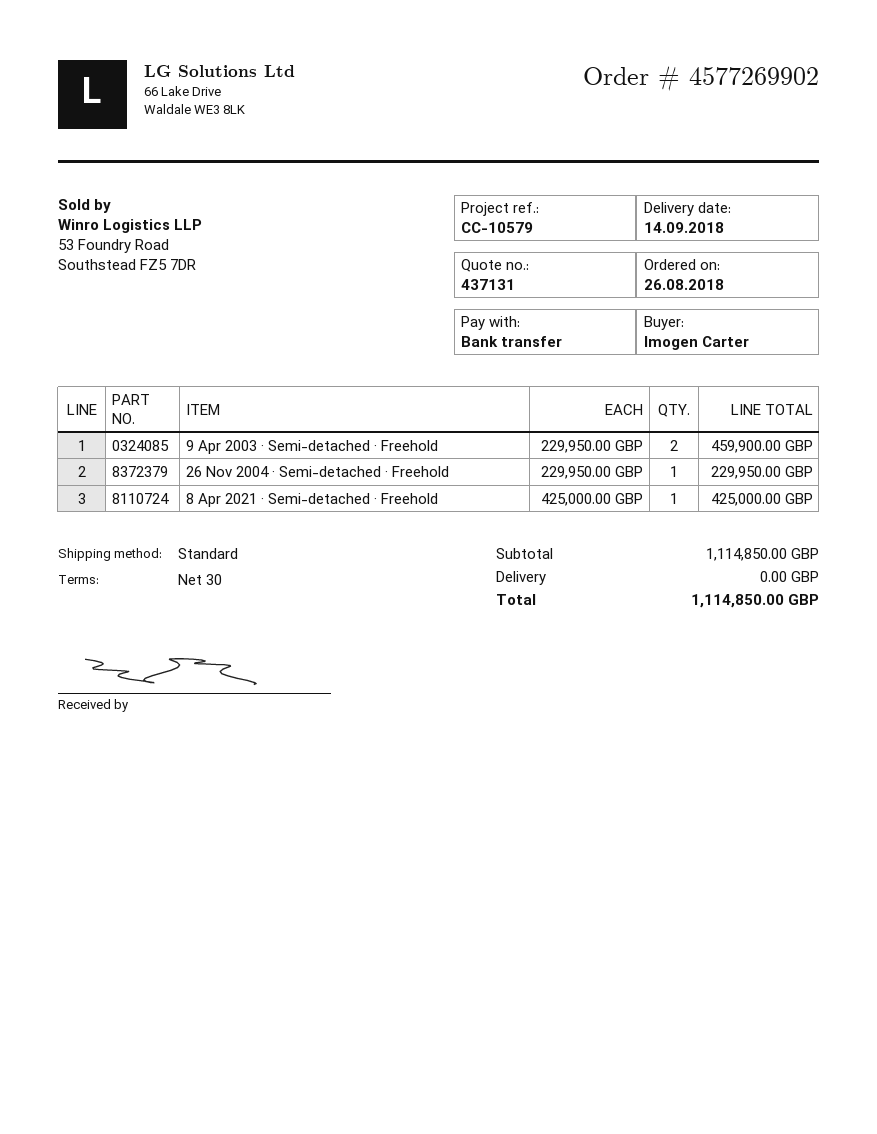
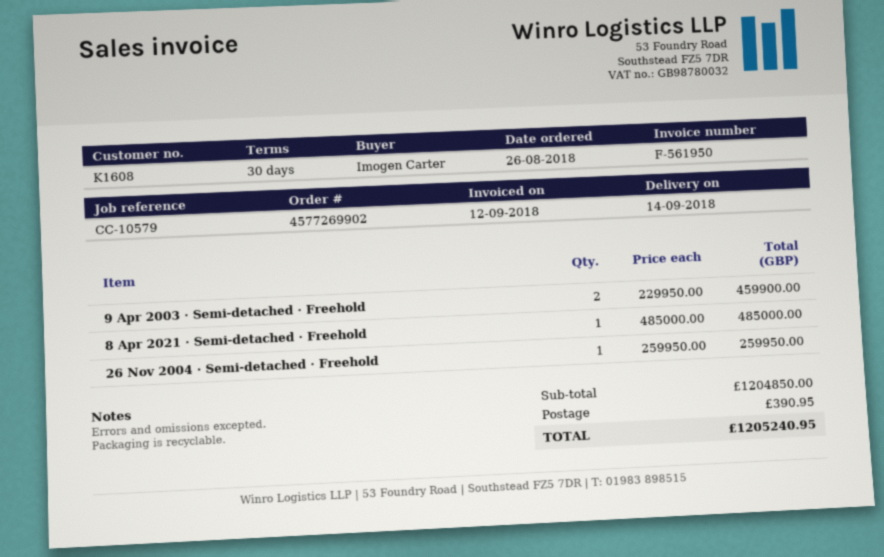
26 Nov 2004 · Semi-detached · Freehold: 1 x 229950.00 = 229950.00 -> 1 x 259950.00 = 259950.00
8 Apr 2021 · Semi-detached · Freehold: 1 x 425000.00 = 425000.00 -> 1 x 485000.00 = 485000.00
subtotal: 1114850.00 -> 1204850.00
shipping: 0.00 -> 390.95
total: 1114850.00 -> 1205240.95

